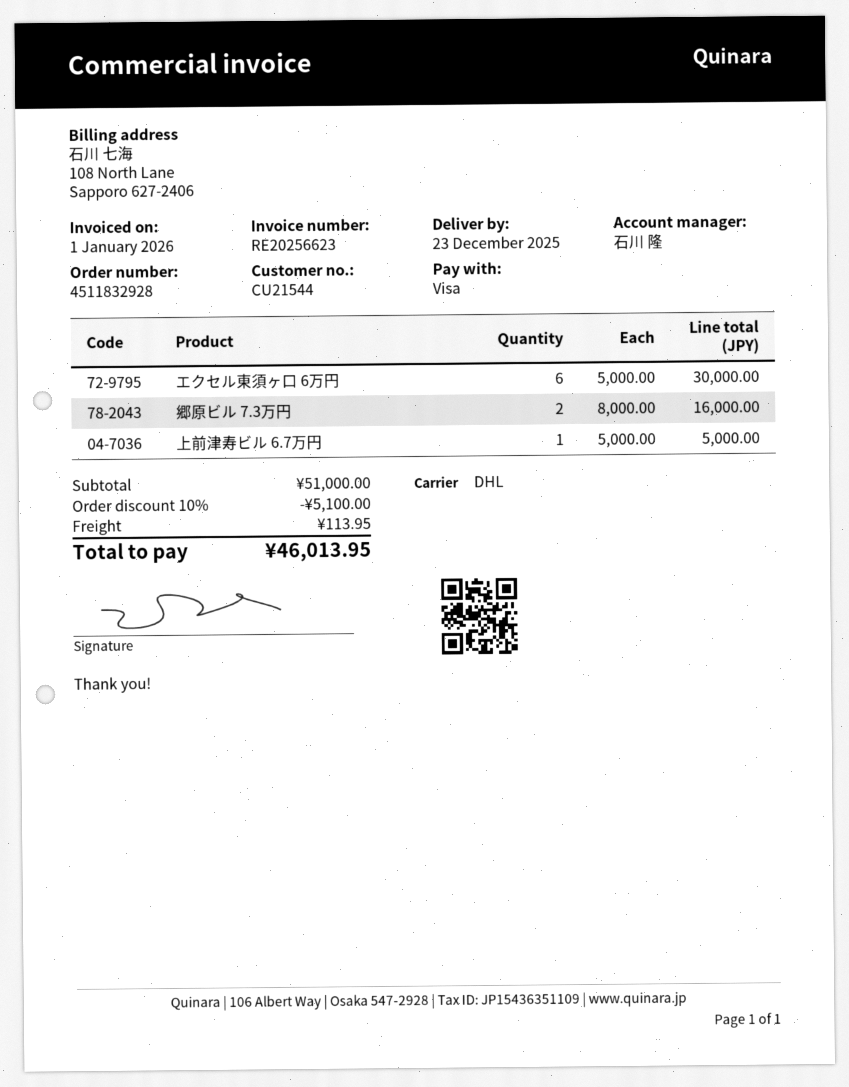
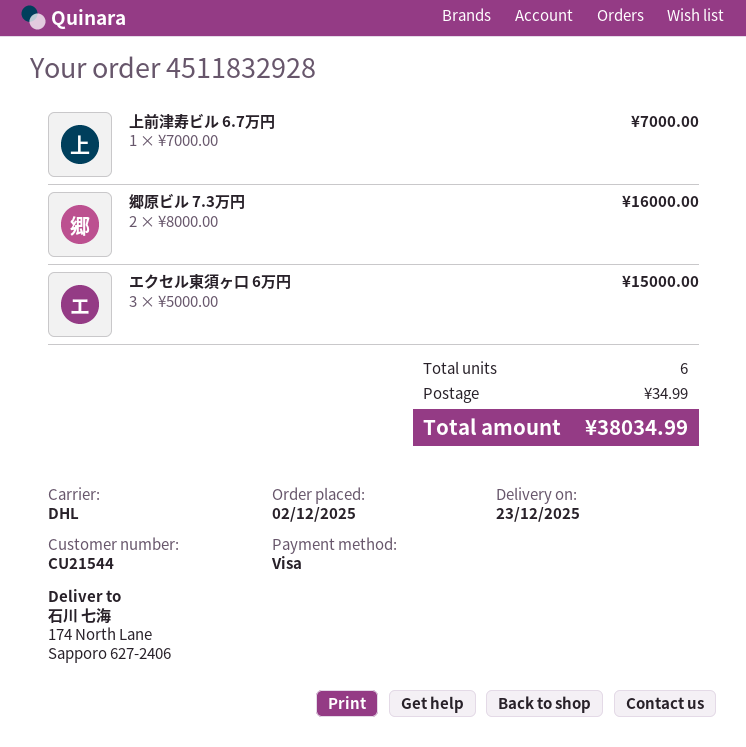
エクセル東須ヶ口 6万円: 6 x 5000.00 = 30000.00 -> 3 x 5000.00 = 15000.00
上前津寿ビル 6.7万円: 1 x 5000.00 = 5000.00 -> 1 x 7000.00 = 7000.00
discount: 10% = 5100.00 -> none
shipping: 113.95 -> 34.99
total: 46013.95 -> 38034.99

